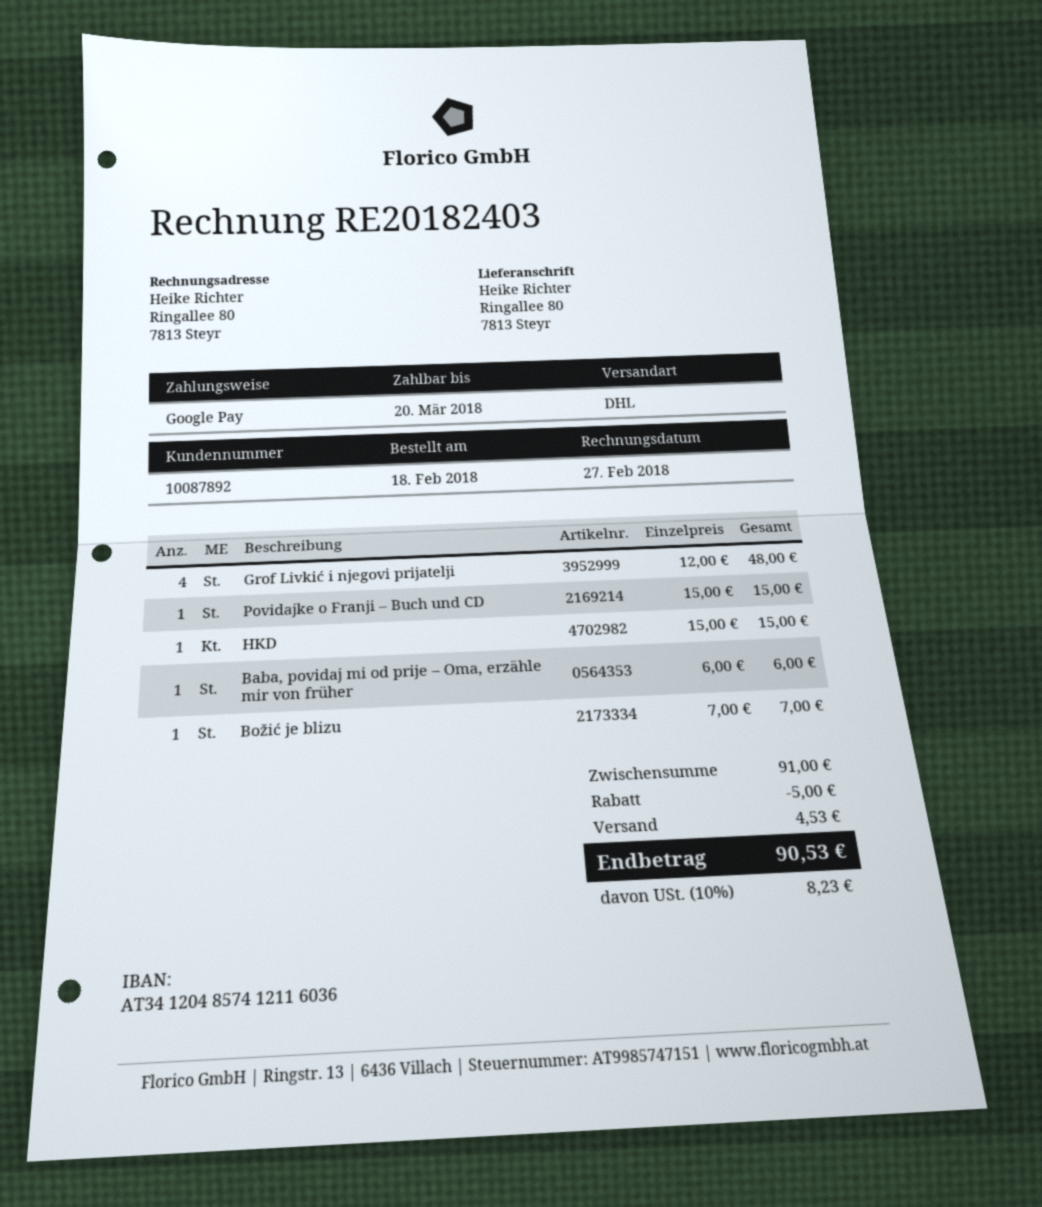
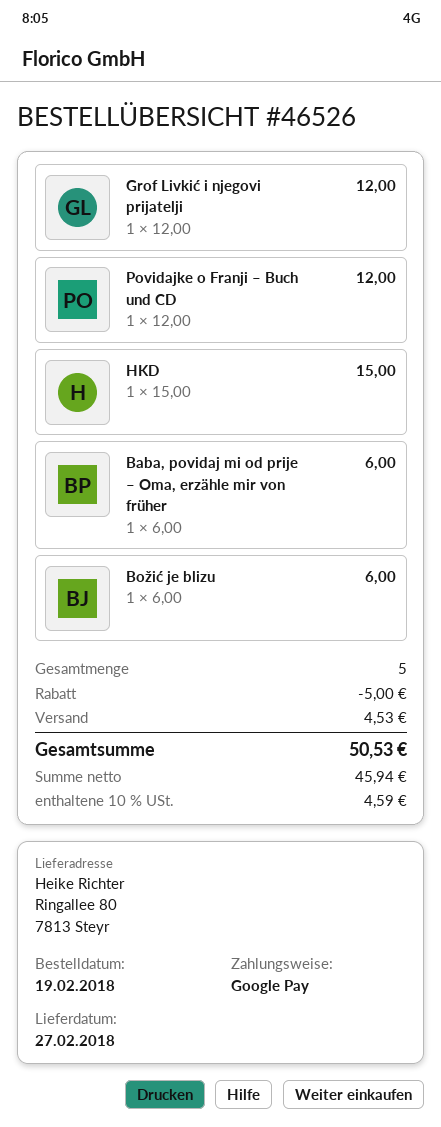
order date: 2018-02-18 -> 2018-02-19
Grof Livkić i njegovi prijatelji: 4 x 12.00 = 48.00 -> 1 x 12.00 = 12.00
Povidajke o Franji – Buch und CD: 1 x 15.00 = 15.00 -> 1 x 12.00 = 12.00
Božić je blizu: 1 x 7.00 = 7.00 -> 1 x 6.00 = 6.00
tax: 10% = 8.23 -> 10% = 4.59
total: 90.53 -> 50.53

